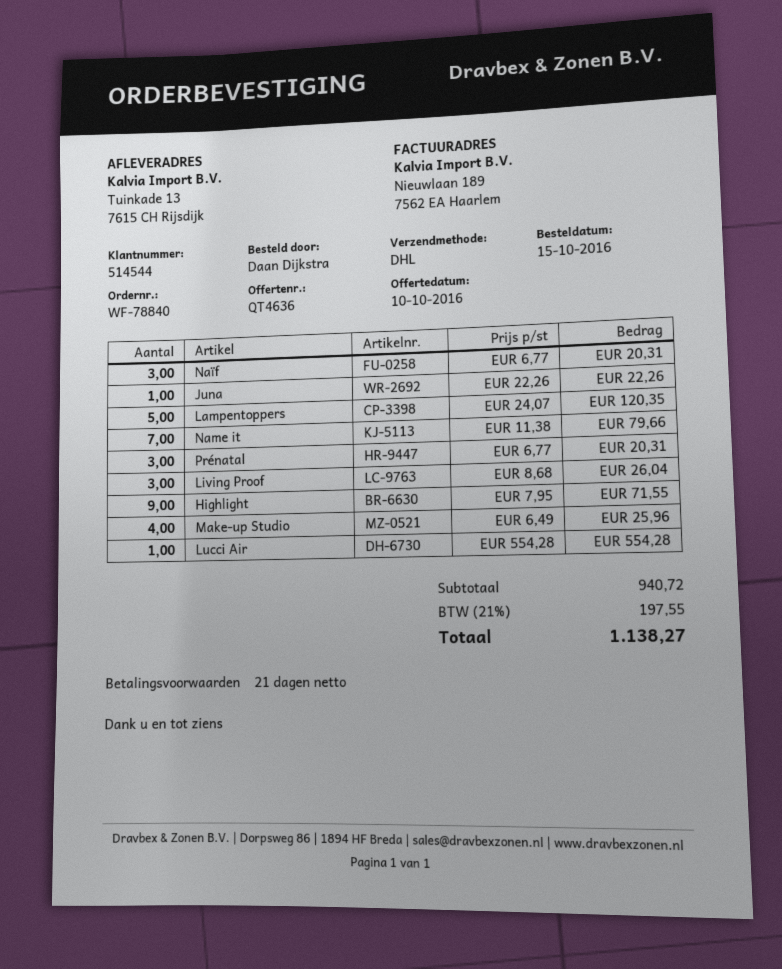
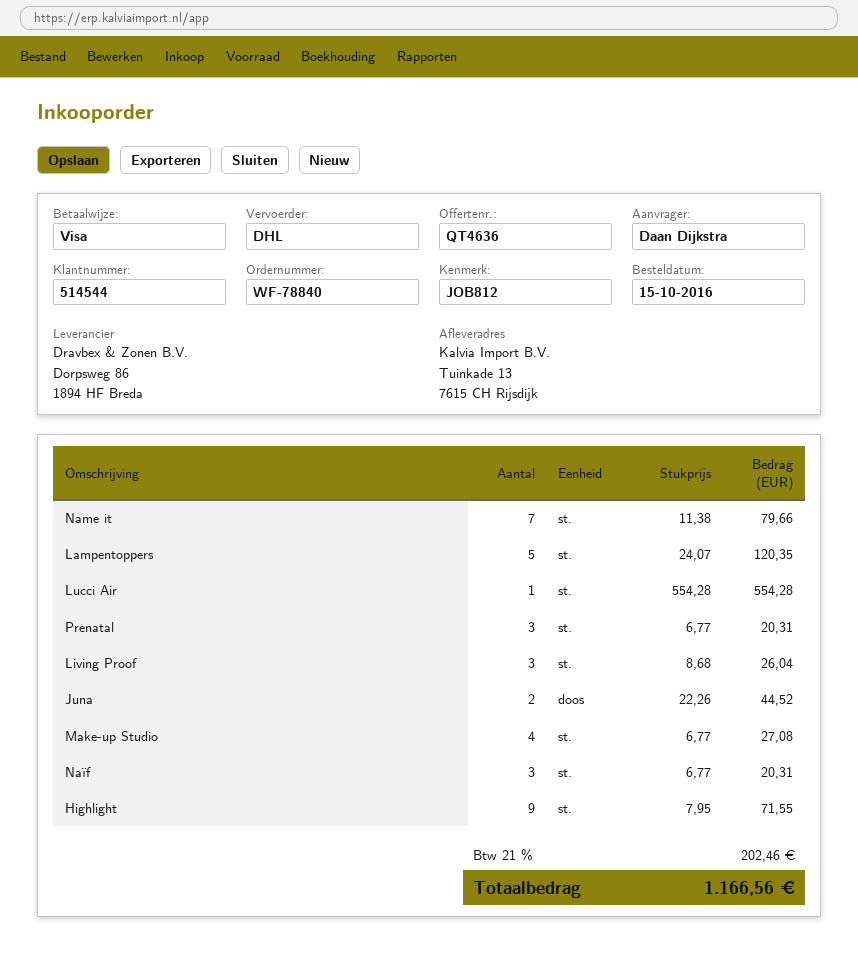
Juna: 1 x 22.26 = 22.26 -> 2 x 22.26 = 44.52
Make-up Studio: 4 x 6.49 = 25.96 -> 4 x 6.77 = 27.08
tax: 21% = 197.55 -> 21% = 202.46
total: 1138.27 -> 1166.56

